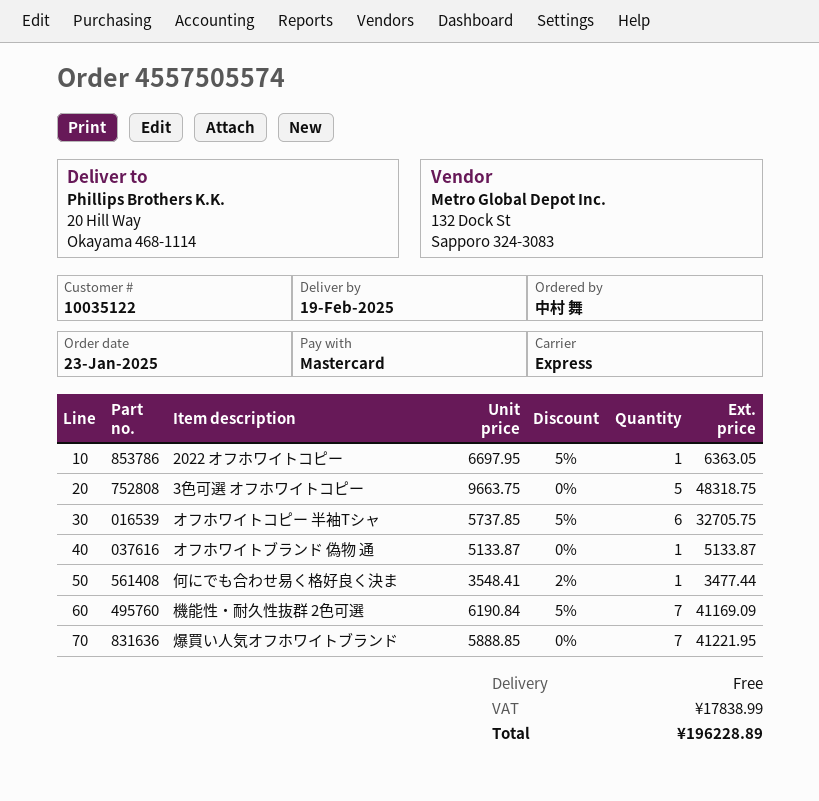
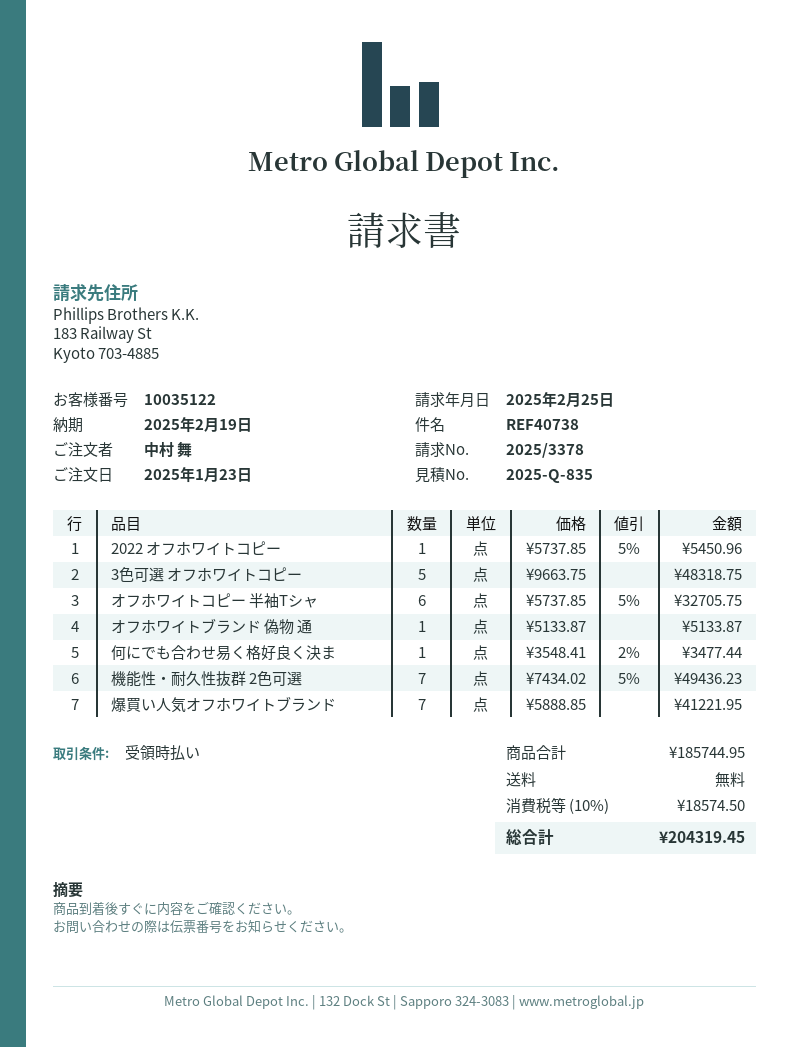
2022 オフホワイトコピー: 1 x 6697.95 - 5% = 6363.05 -> 1 x 5737.85 - 5% = 5450.96
機能性・耐久性抜群 2色可選: 7 x 6190.84 - 5% = 41169.09 -> 7 x 7434.02 - 5% = 49436.23
tax: 17838.99 -> 18574.50
total: 196228.89 -> 204319.45

